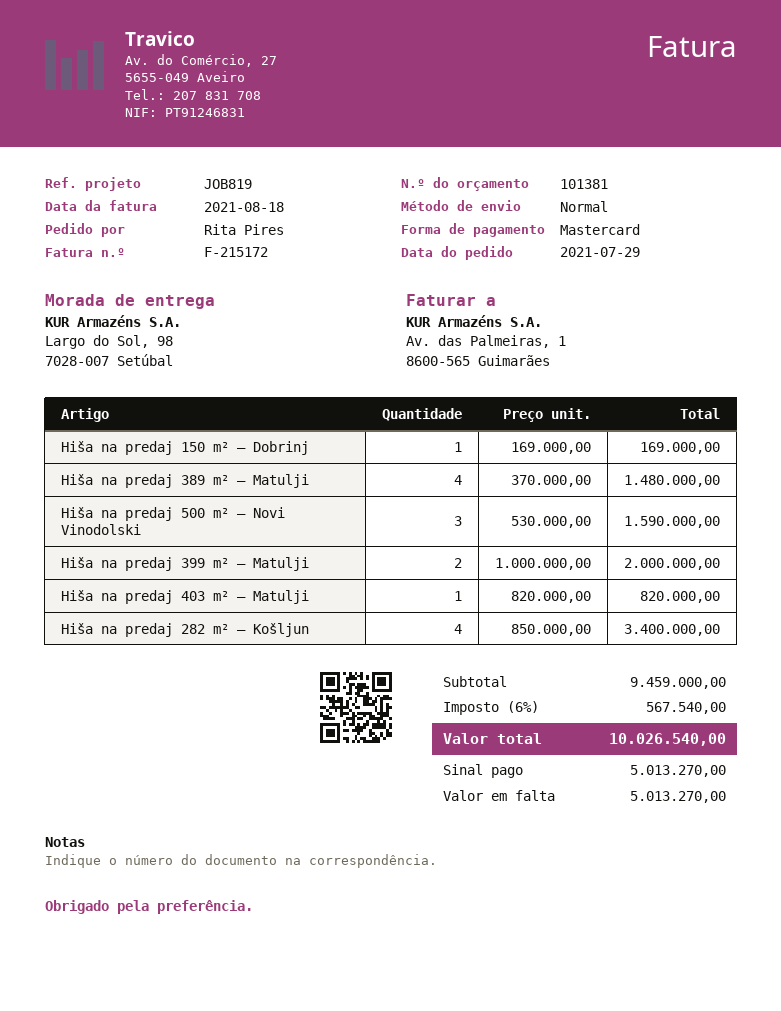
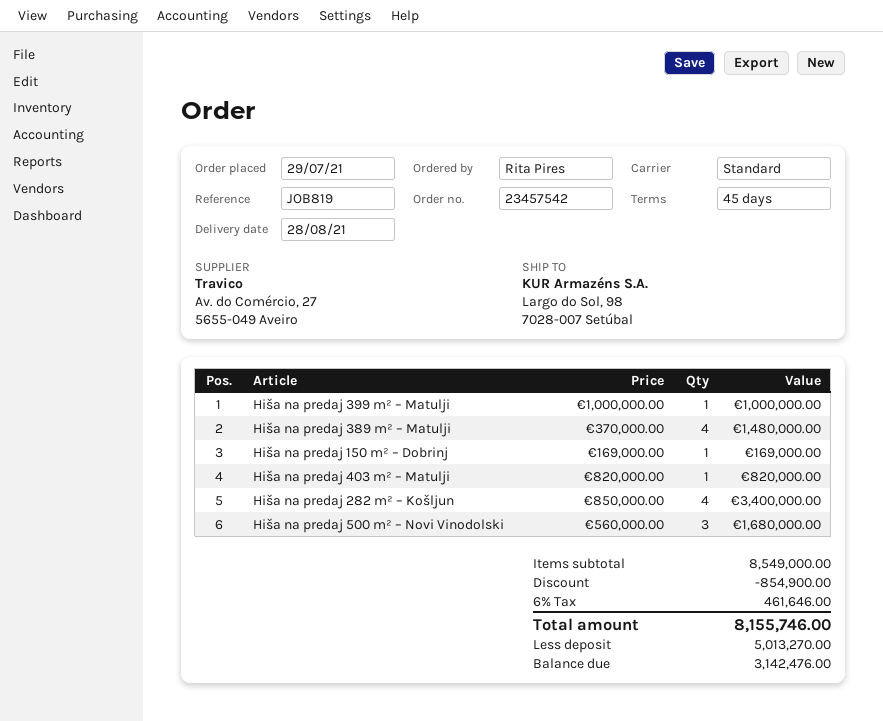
Hiša na predaj 500 m² – Novi Vinodolski: 3 x 530000.00 = 1590000.00 -> 3 x 560000.00 = 1680000.00
Hiša na predaj 399 m² – Matulji: 2 x 1000000.00 = 2000000.00 -> 1 x 1000000.00 = 1000000.00
subtotal: 9459000.00 -> 8549000.00
discount: none -> 854900.00
tax: 6% = 567540.00 -> 6% = 461646.00
total: 10026540.00 -> 8155746.00
balance: 5013270.00 -> 3142476.00

